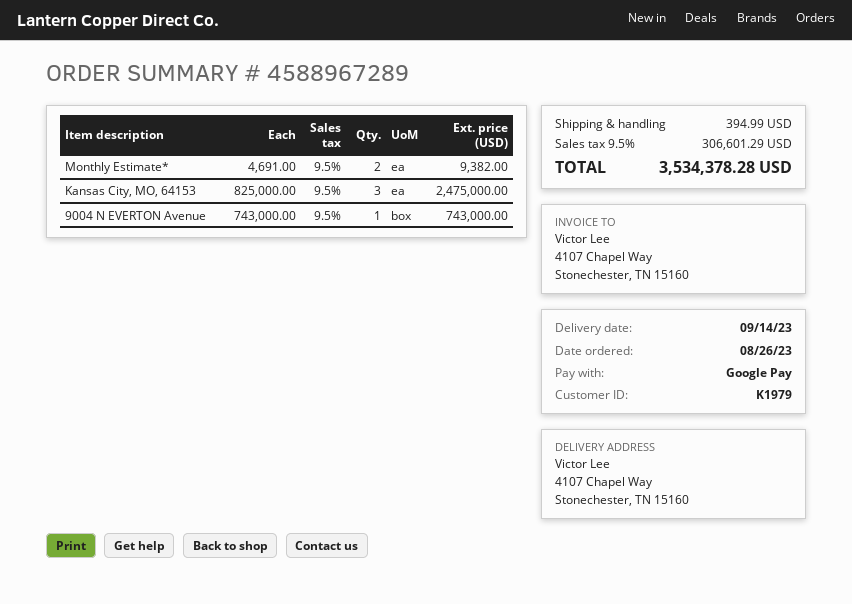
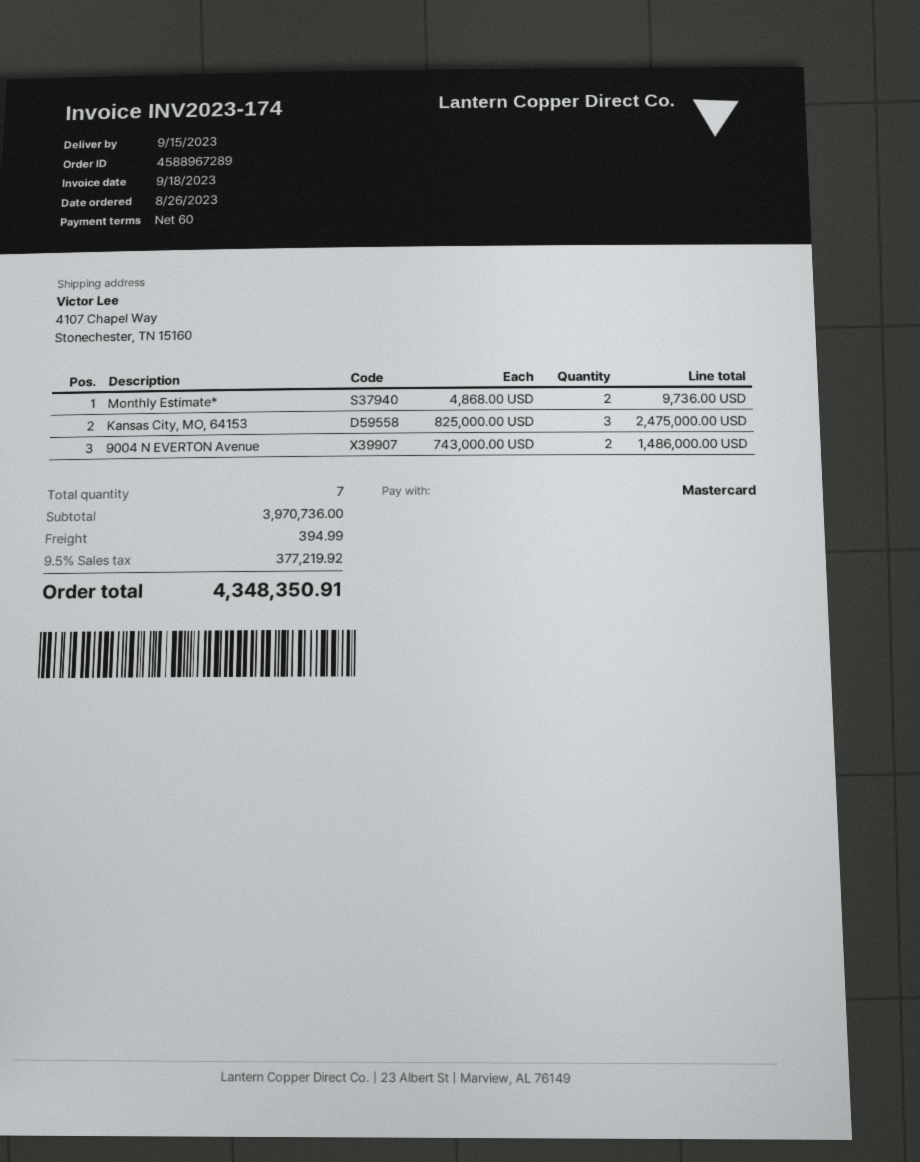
delivery date: 2023-09-14 -> 2023-09-15
payment method: Google Pay -> Mastercard
Monthly Estimate*: 2 x 4691.00 = 9382.00 -> 2 x 4868.00 = 9736.00
9004 N EVERTON Avenue: 1 x 743000.00 = 743000.00 -> 2 x 743000.00 = 1486000.00
tax: 9.5% = 306601.29 -> 9.5% = 377219.92
total: 3534378.28 -> 4348350.91

